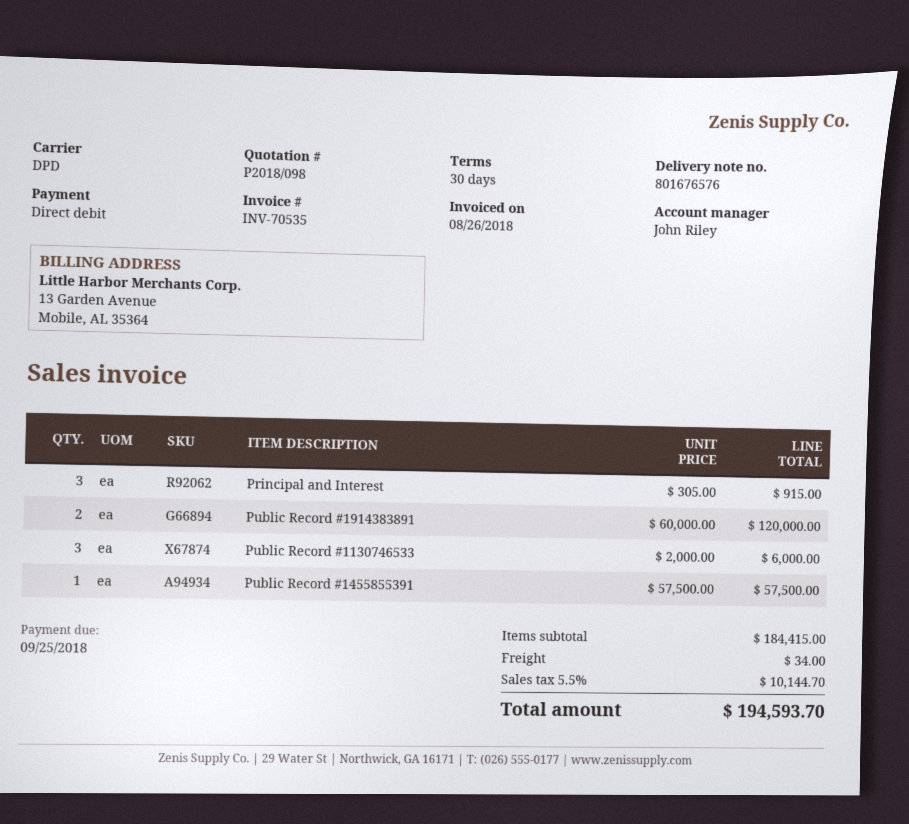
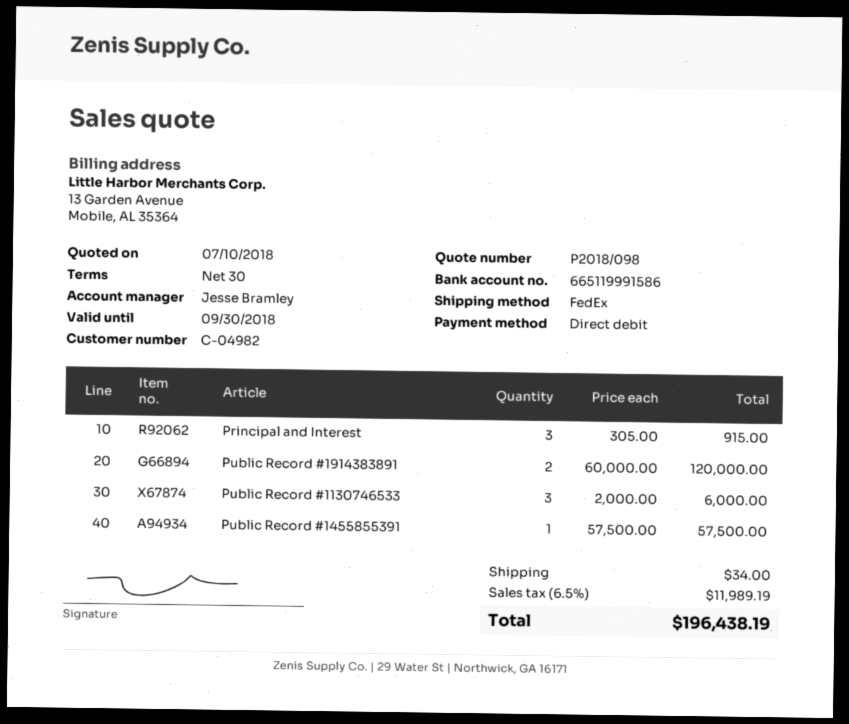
sales rep: John Riley -> Jesse Bramley
shipping method: DPD -> FedEx
tax: 5.5% = 10144.70 -> 6.5% = 11989.19
total: 194593.70 -> 196438.19

